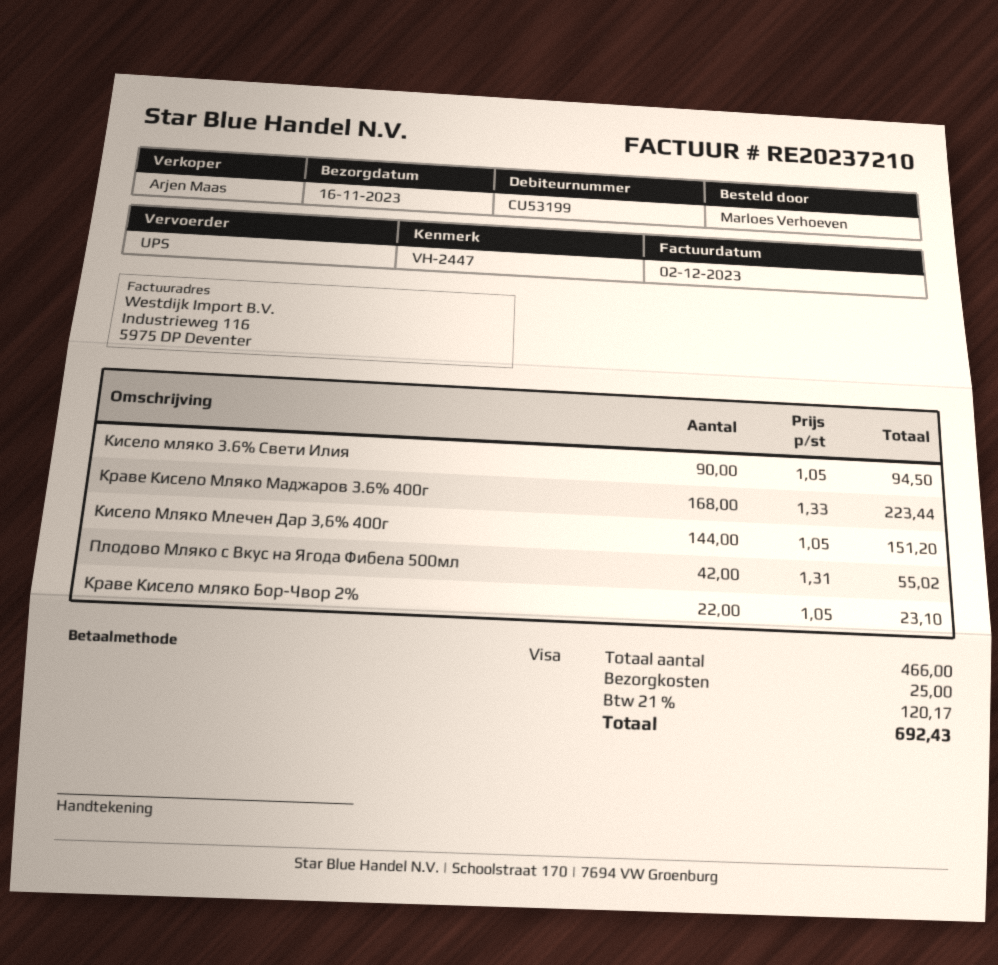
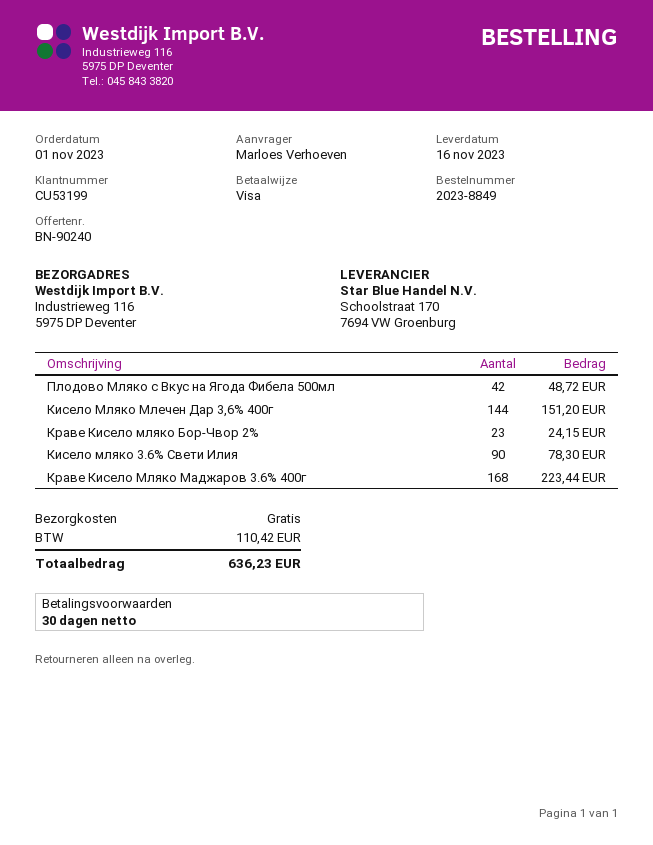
Кисело мляко 3.6% Свети Илия: 90 for 94.50 -> 90 for 78.30
Плодово Мляко с Вкус на Ягода Фибела 500мл: 42 for 55.02 -> 42 for 48.72
Краве Кисело мляко Бор-Чвор 2%: 22 for 23.10 -> 23 for 24.15
shipping: 25.00 -> 0.00
tax: 120.17 -> 110.42
total: 692.43 -> 636.23

